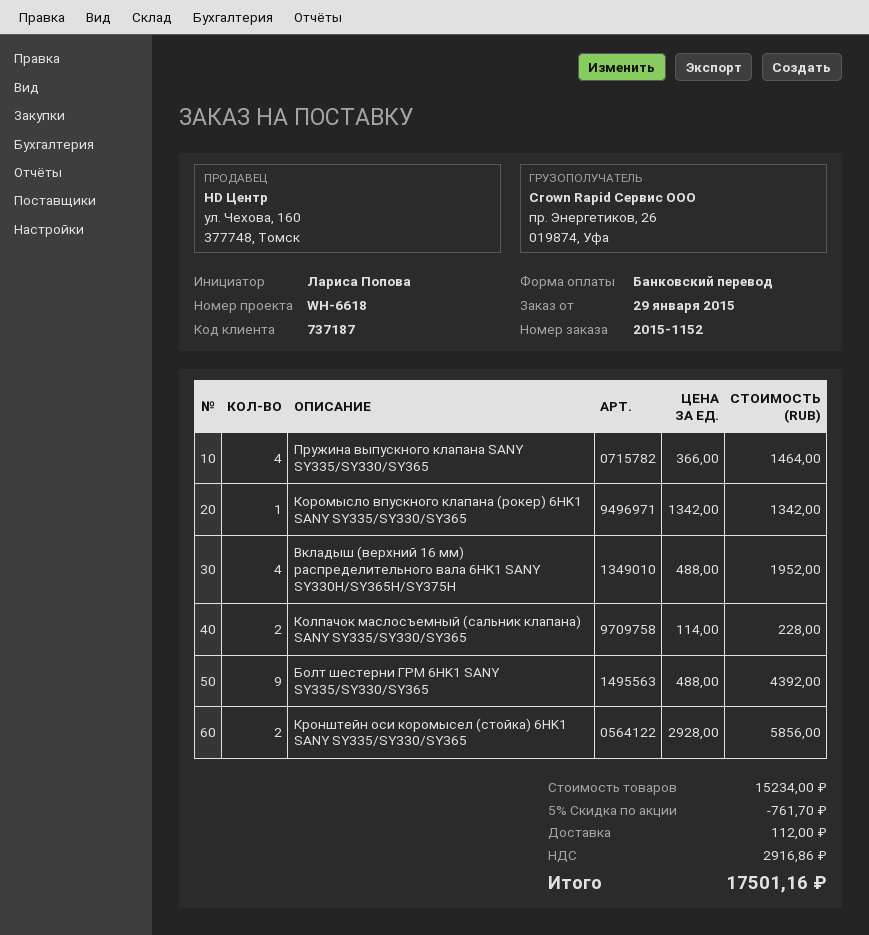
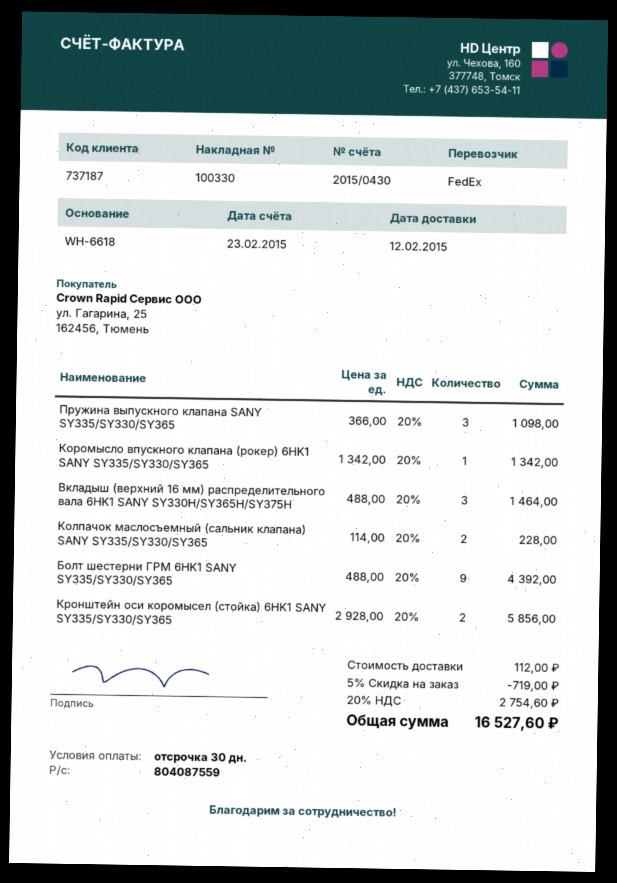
Пружина выпускного клапана SANY SY335/SY330/SY365: 4 x 366.00 = 1464.00 -> 3 x 366.00 = 1098.00
Вкладыш (верхний 16 мм) распределительного вала 6HK1 SANY SY330H/SY365H/SY375H: 4 x 488.00 = 1952.00 -> 3 x 488.00 = 1464.00
discount: 5% = 761.70 -> 5% = 719.00
tax: 2916.86 -> 2754.60
total: 17501.16 -> 16527.60

